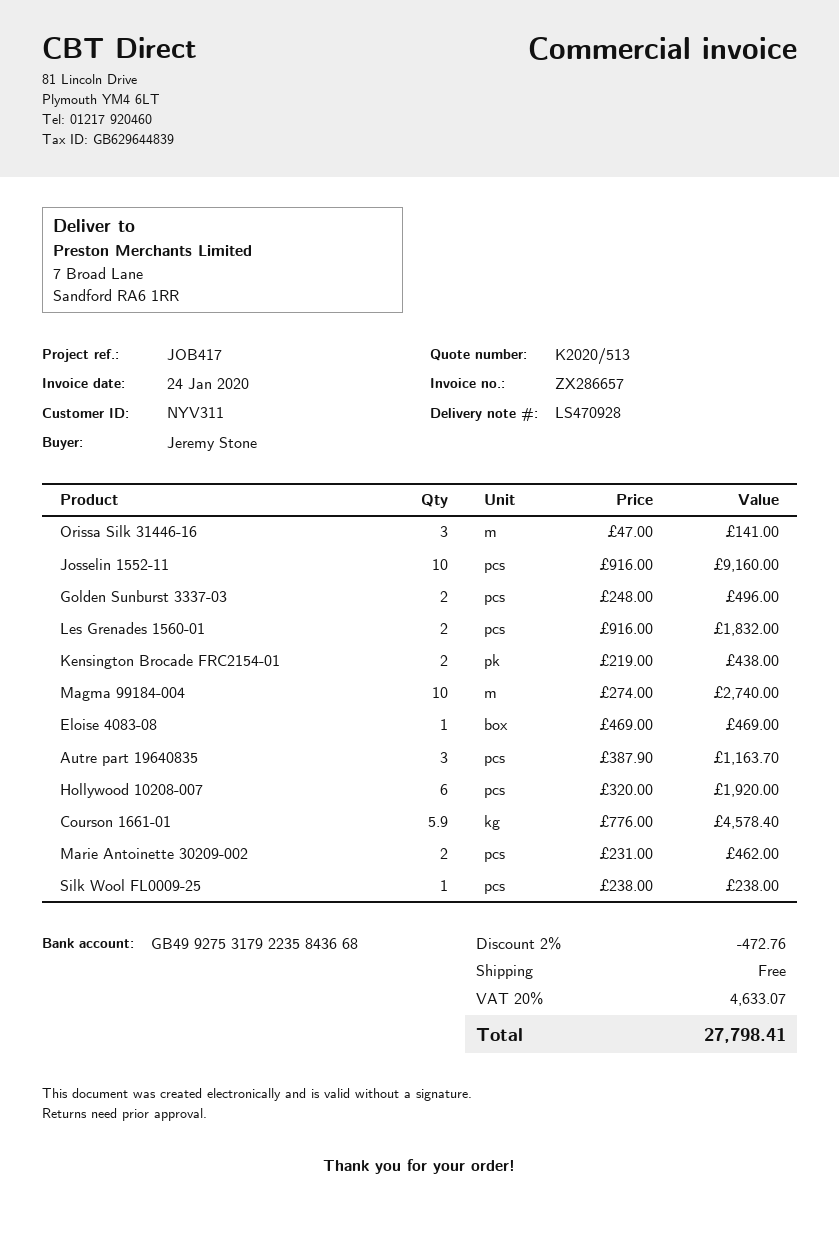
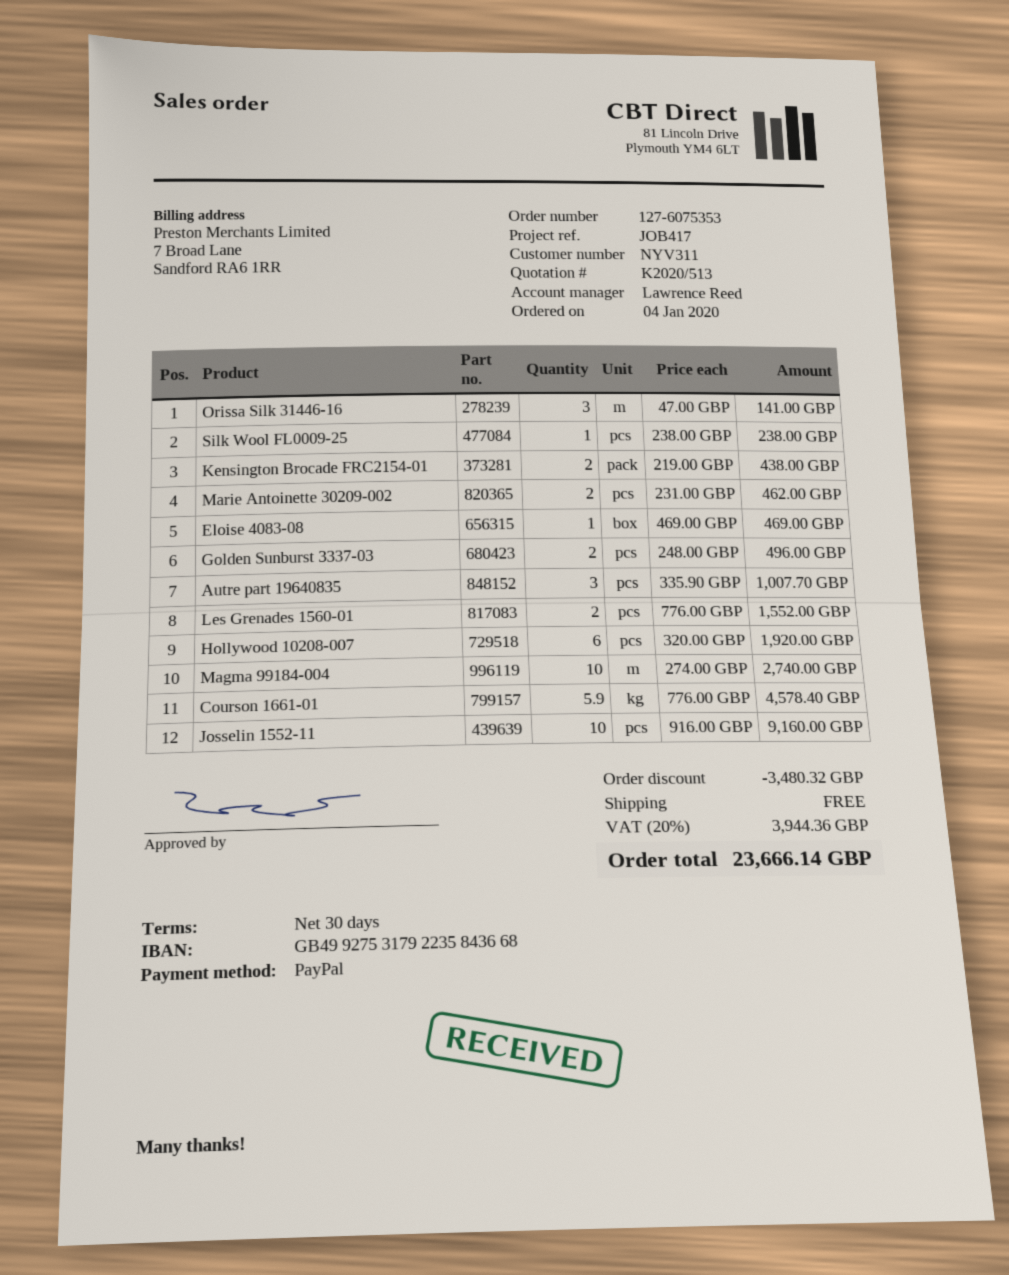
Les Grenades 1560-01: 2 x 916.00 = 1832.00 -> 2 x 776.00 = 1552.00
Autre part 19640835: 3 x 387.90 = 1163.70 -> 3 x 335.90 = 1007.70
discount: 472.76 -> 3480.32
tax: 20% = 4633.07 -> 20% = 3944.36
total: 27798.41 -> 23666.14

